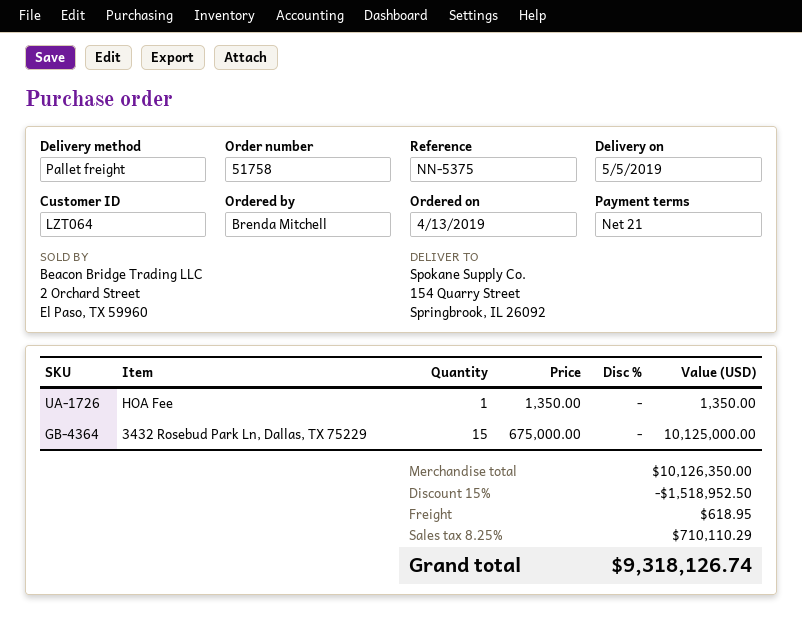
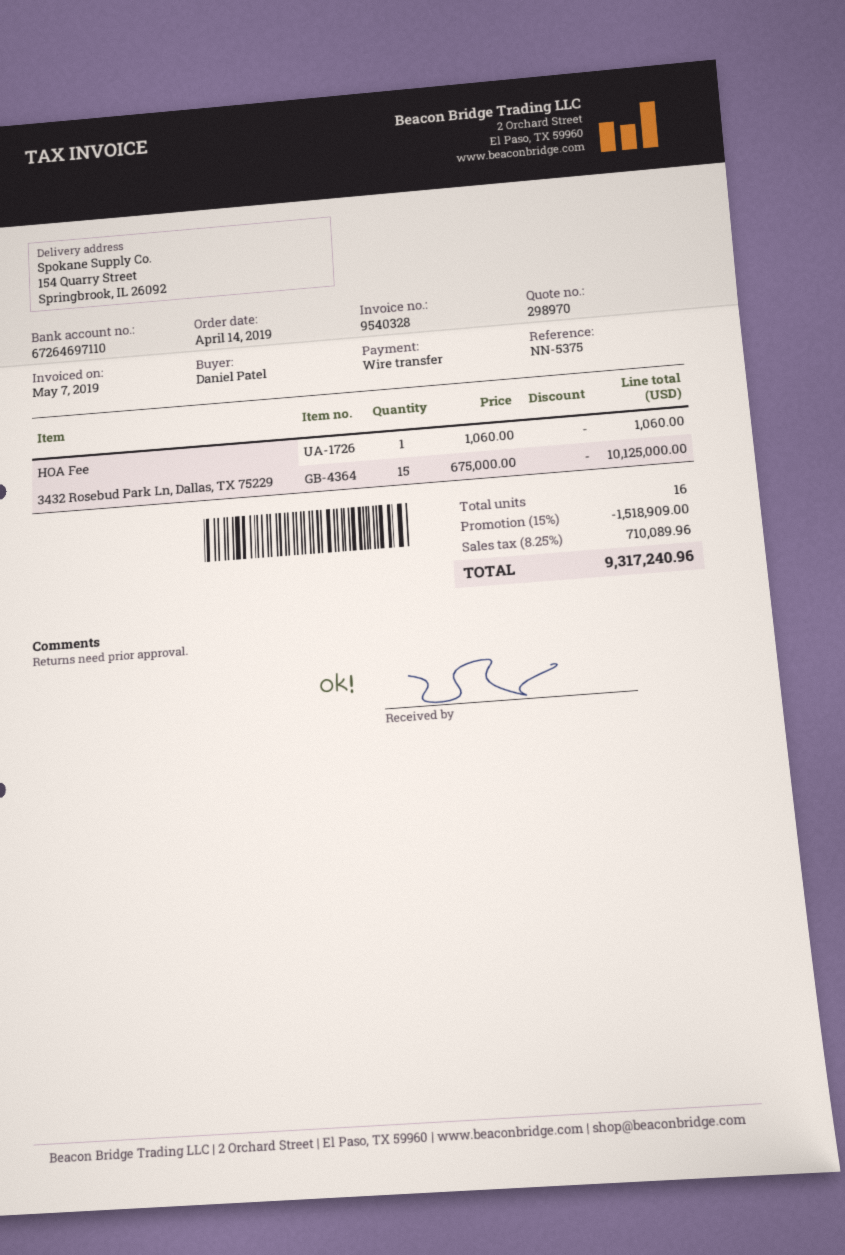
order date: 2019-04-13 -> 2019-04-14
ordered by: Brenda Mitchell -> Daniel Patel
HOA Fee: 1 x 1350.00 = 1350.00 -> 1 x 1060.00 = 1060.00
discount: 15% = 1518952.50 -> 15% = 1518909.00
shipping: 618.95 -> none
tax: 8.25% = 710110.29 -> 8.25% = 710089.96
total: 9318126.74 -> 9317240.96

